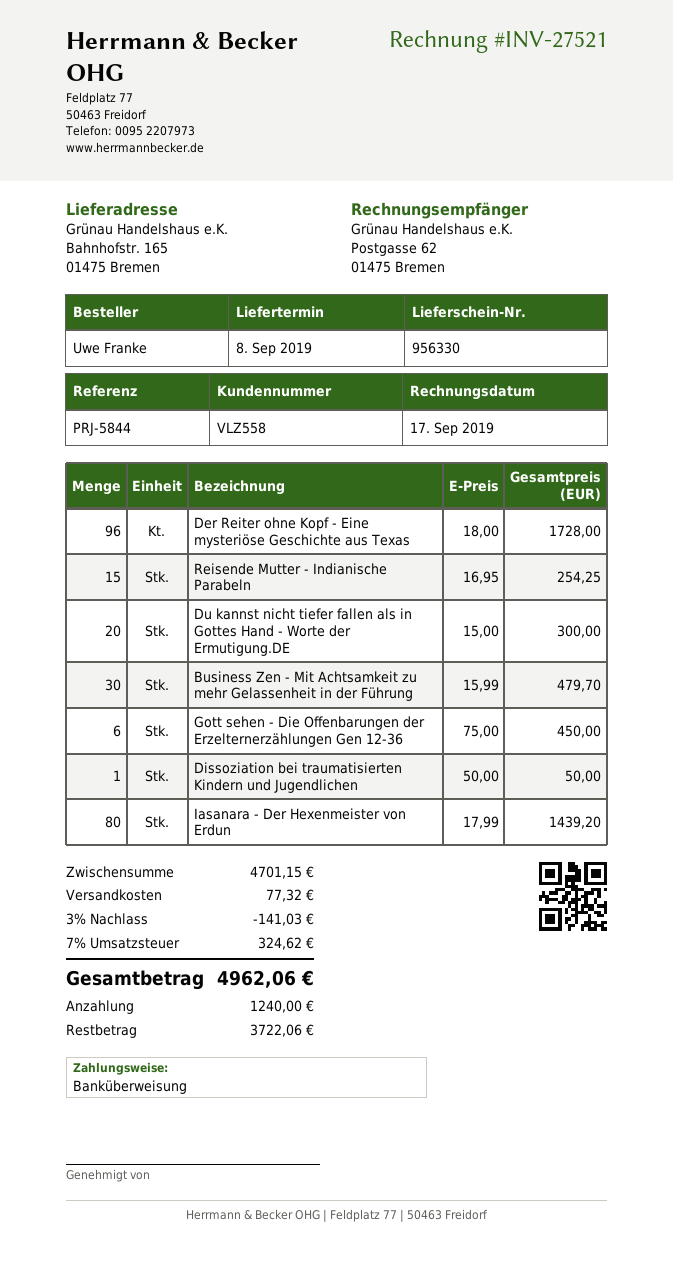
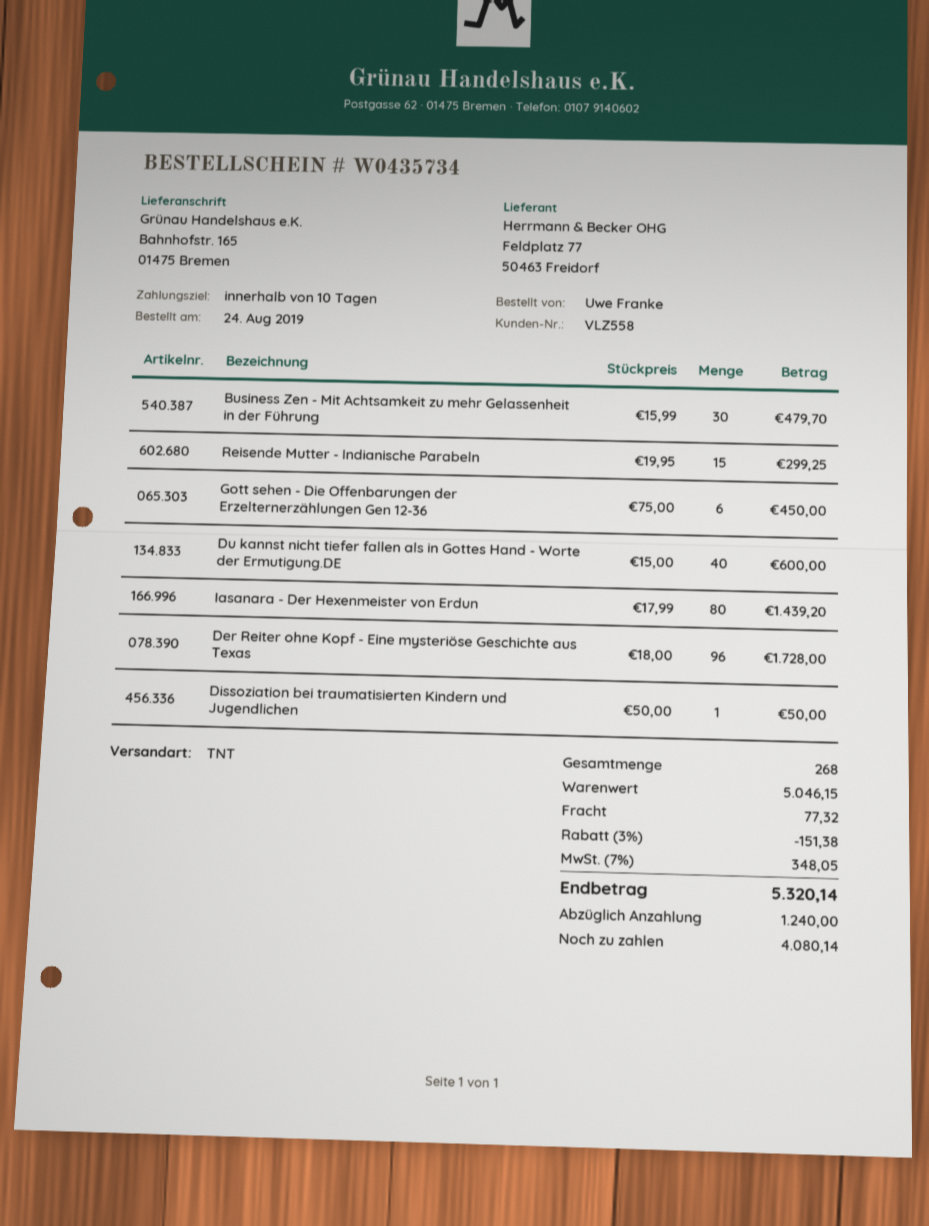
Reisende Mutter - Indianische Parabeln: 15 x 16.95 = 254.25 -> 15 x 19.95 = 299.25
Du kannst nicht tiefer fallen als in Gottes Hand - Worte der Ermutigung.DE: 20 x 15.00 = 300.00 -> 40 x 15.00 = 600.00
subtotal: 4701.15 -> 5046.15
discount: 3% = 141.03 -> 3% = 151.38
tax: 7% = 324.62 -> 7% = 348.05
total: 4962.06 -> 5320.14
balance: 3722.06 -> 4080.14

